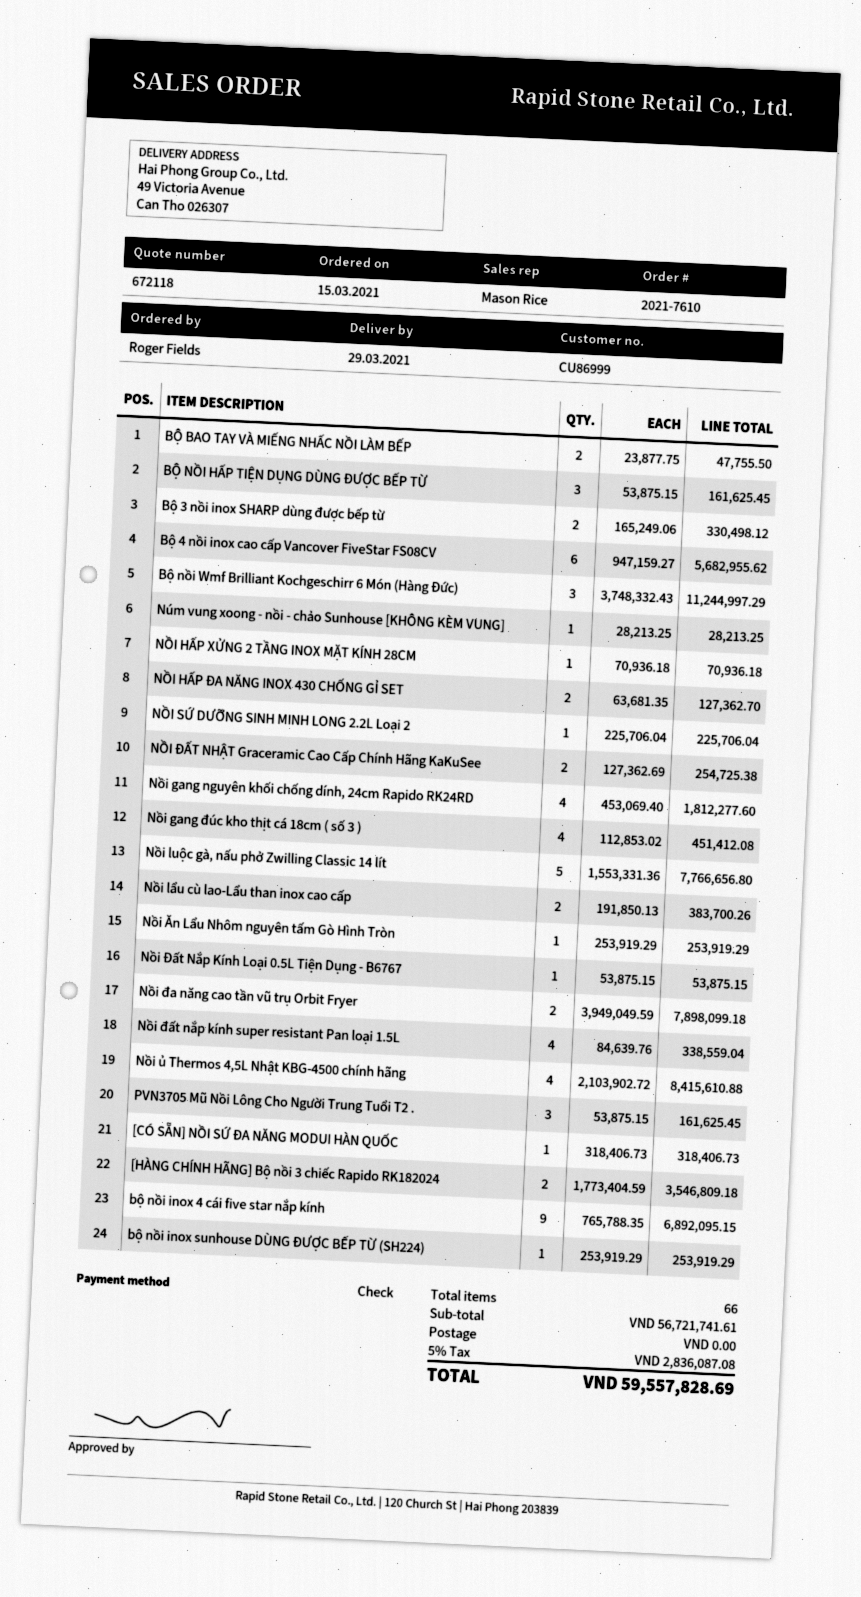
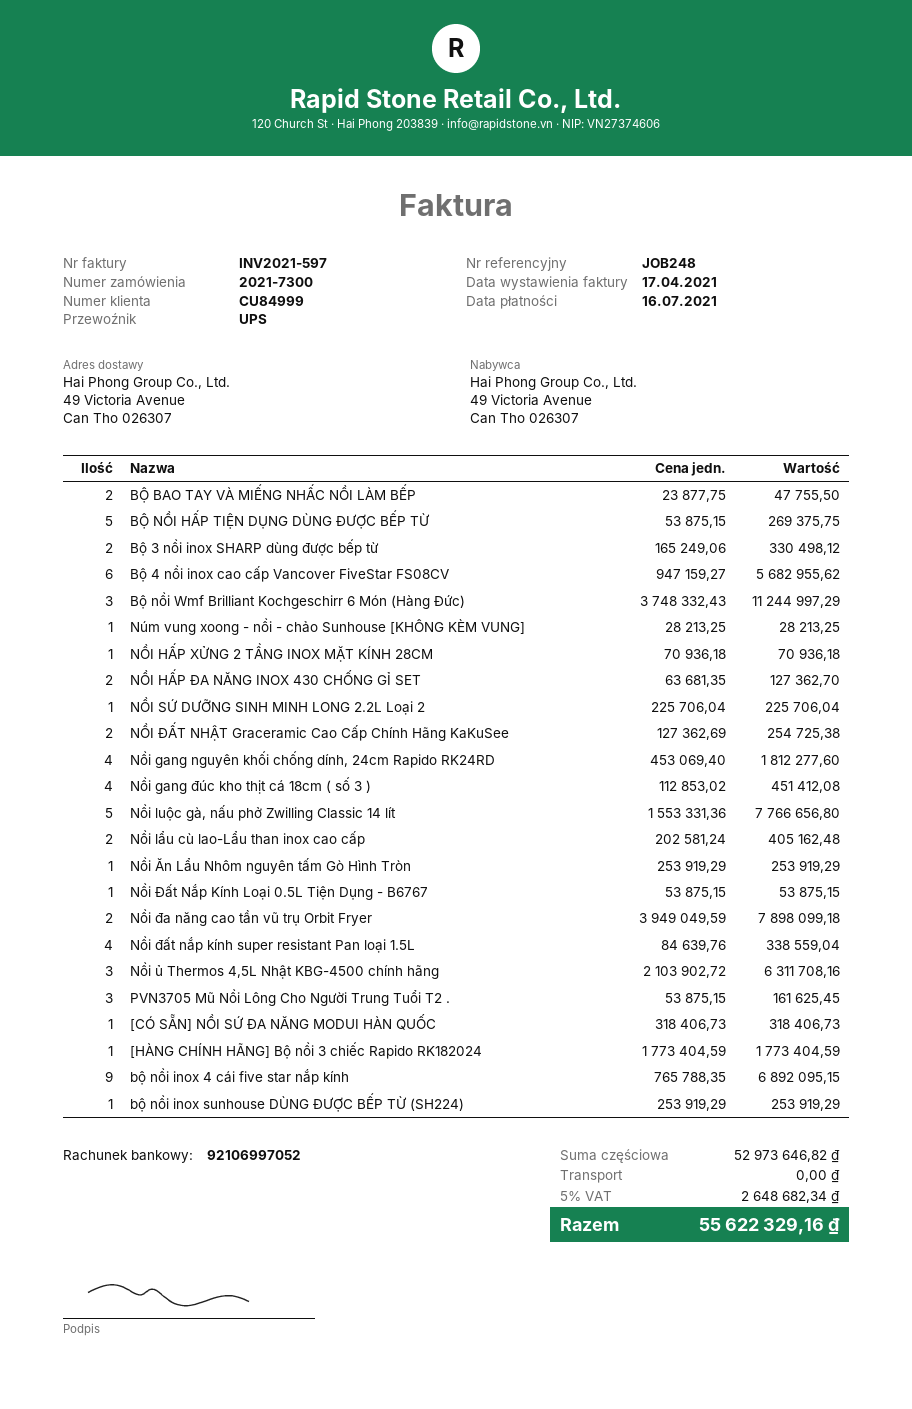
order number: 2021-7610 -> 2021-7300
customer number: CU86999 -> CU84999
BỘ NỒI HẤP TIỆN DỤNG DÙNG ĐƯỢC BẾP TỪ: 3 x 53875.15 = 161625.45 -> 5 x 53875.15 = 269375.75
Nồi lẩu cù lao-Lẩu than inox cao cấp: 2 x 191850.13 = 383700.26 -> 2 x 202581.24 = 405162.48
Nồi ủ Thermos 4,5L Nhật KBG-4500 chính hãng: 4 x 2103902.72 = 8415610.88 -> 3 x 2103902.72 = 6311708.16
[HÀNG CHÍNH HÃNG] Bộ nồi 3 chiếc Rapido RK182024: 2 x 1773404.59 = 3546809.18 -> 1 x 1773404.59 = 1773404.59
subtotal: 56721741.61 -> 52973646.82
tax: 5% = 2836087.08 -> 5% = 2648682.34
total: 59557828.69 -> 55622329.16

